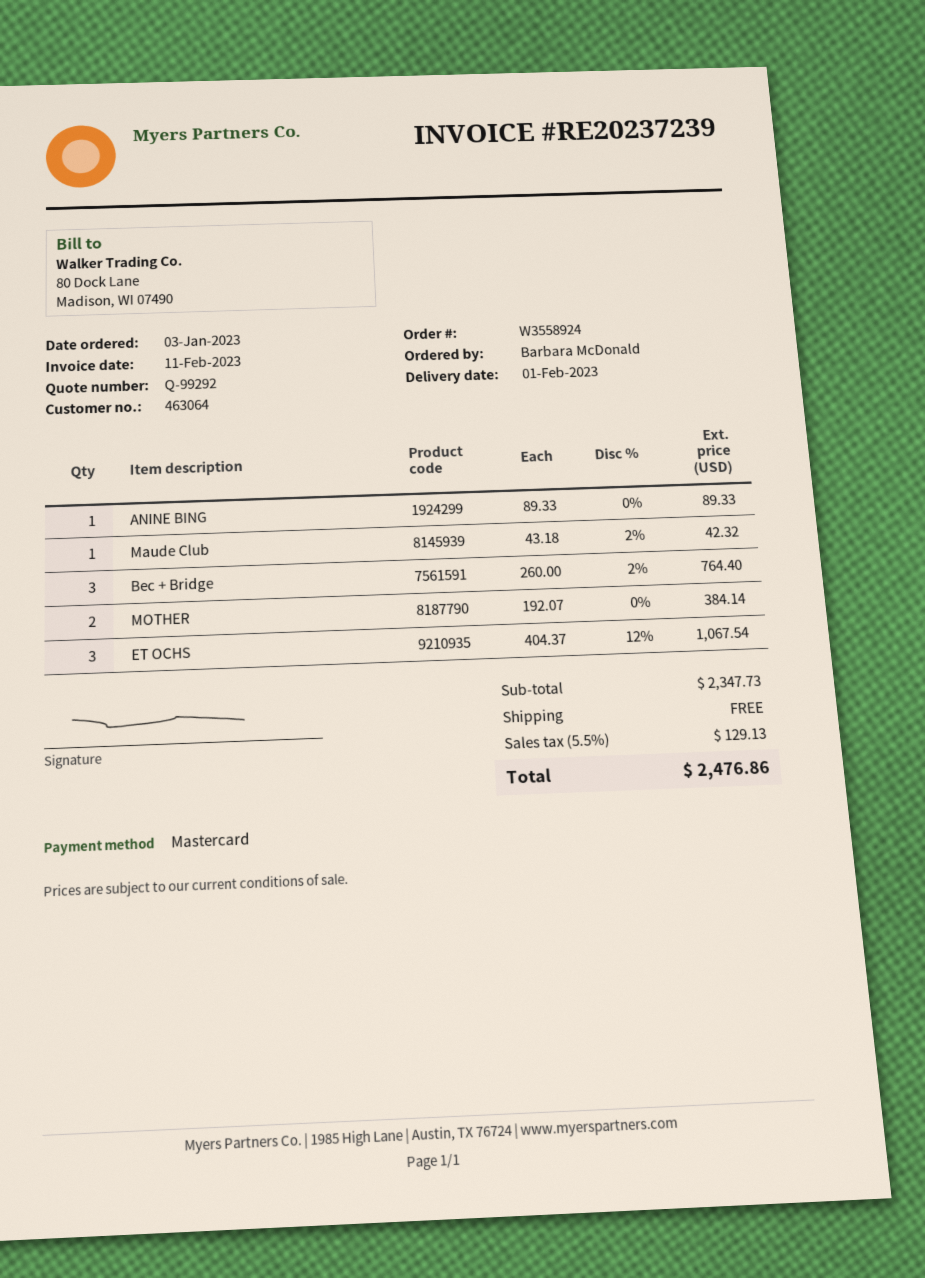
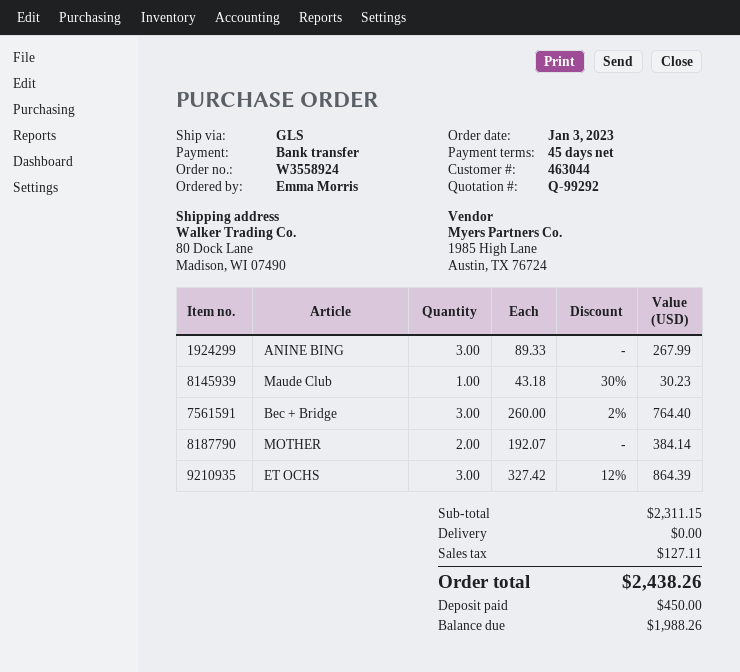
customer number: 463064 -> 463044
ordered by: Barbara McDonald -> Emma Morris
payment method: Mastercard -> bank transfer
ANINE BING: 1 x 89.33 = 89.33 -> 3 x 89.33 = 267.99
Maude Club: 1 x 43.18 - 2% = 42.32 -> 1 x 43.18 - 30% = 30.23
ET OCHS: 3 x 404.37 - 12% = 1067.54 -> 3 x 327.42 - 12% = 864.39
subtotal: 2347.73 -> 2311.15
tax: 129.13 -> 127.11
total: 2476.86 -> 2438.26

